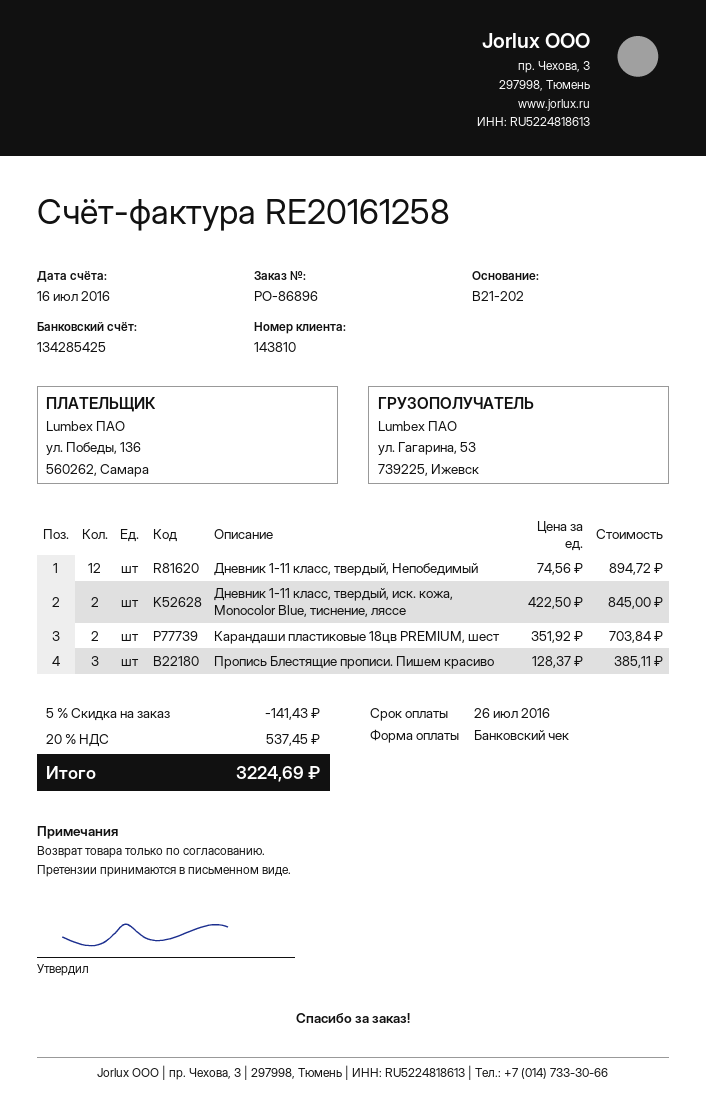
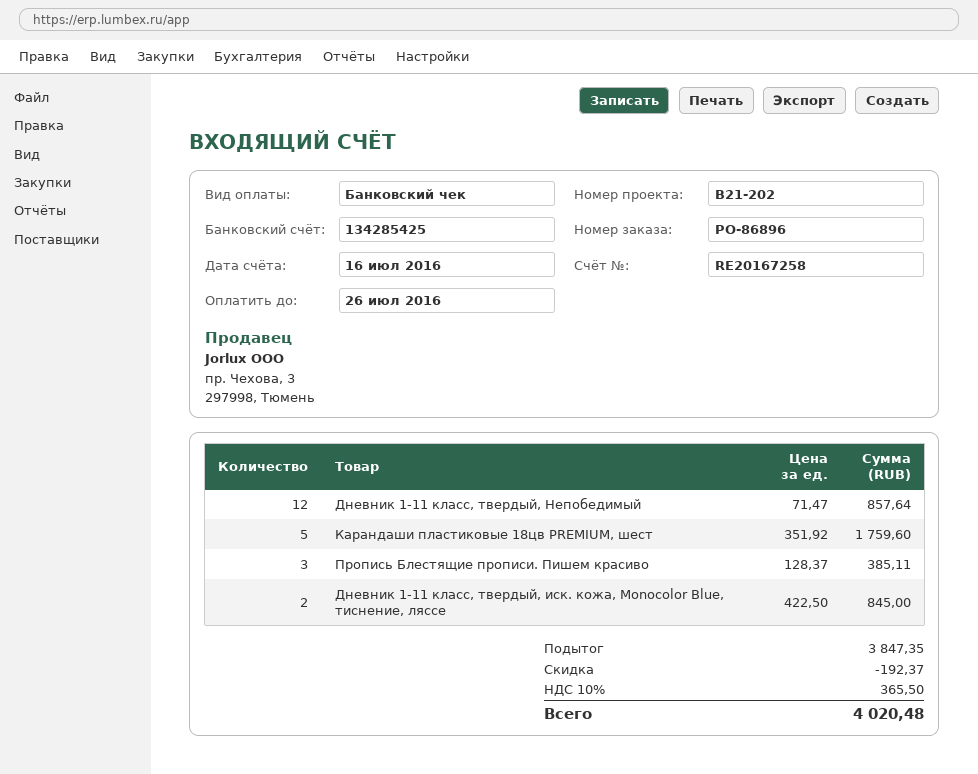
invoice number: RE20161258 -> RE20167258
Дневник 1-11 класс, твердый, Непобедимый: 12 x 74.56 = 894.72 -> 12 x 71.47 = 857.64
Карандаши пластиковые 18цв PREMIUM, шест: 2 x 351.92 = 703.84 -> 5 x 351.92 = 1759.60
discount: 141.43 -> 192.37
tax: 20% = 537.45 -> 10% = 365.50
total: 3224.69 -> 4020.48

